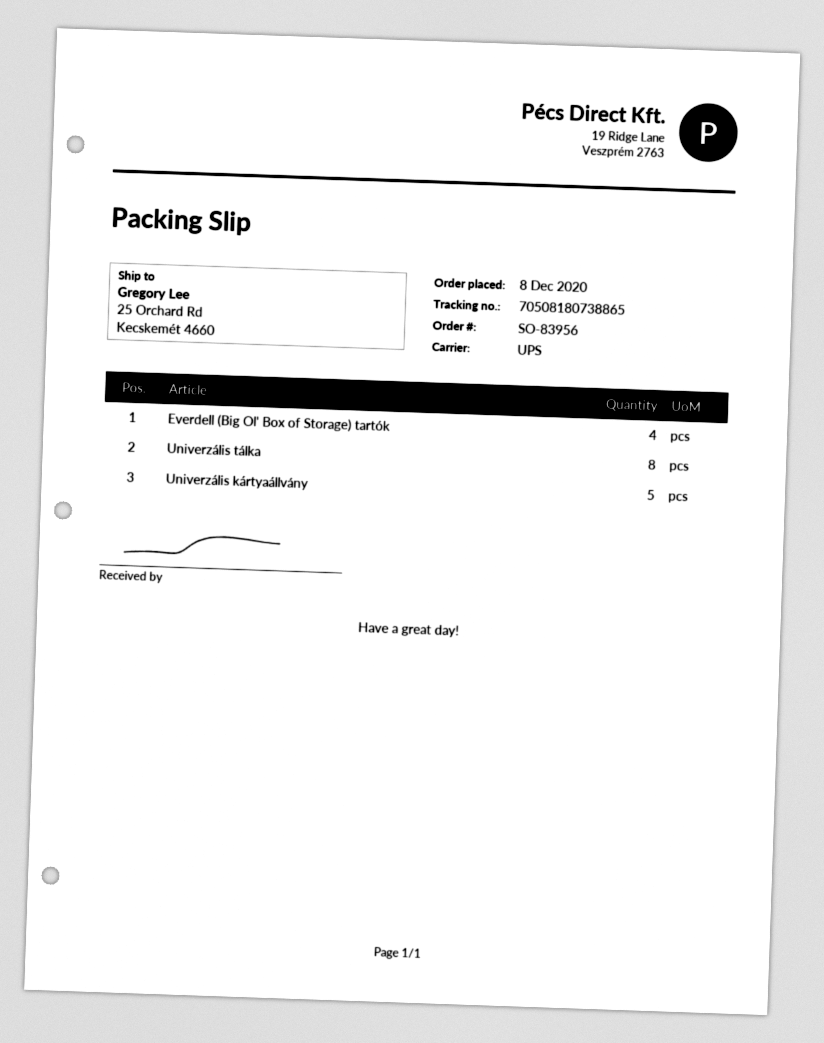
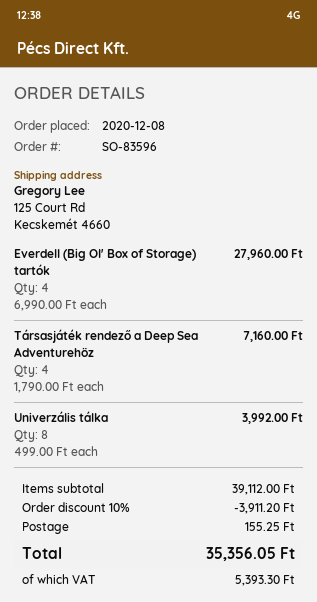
order number: SO-83956 -> SO-83596
ship to: 25 Orchard Rd, Kecskemét 4660 -> 125 Court Rd, Kecskemét 4660
Univerzális kártyaállvány: 5 -> none
Társasjáték rendező a Deep Sea Adventurehöz: none -> 4

